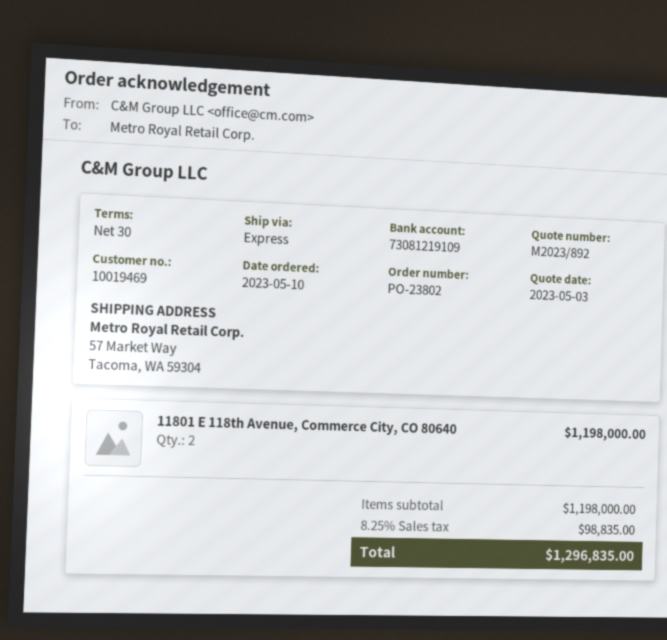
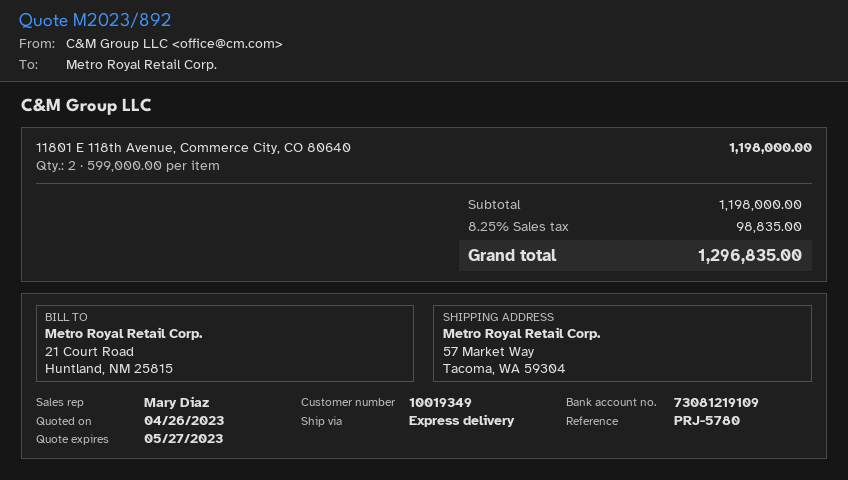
quote date: 2023-05-03 -> 2023-04-26
customer number: 10019469 -> 10019349

